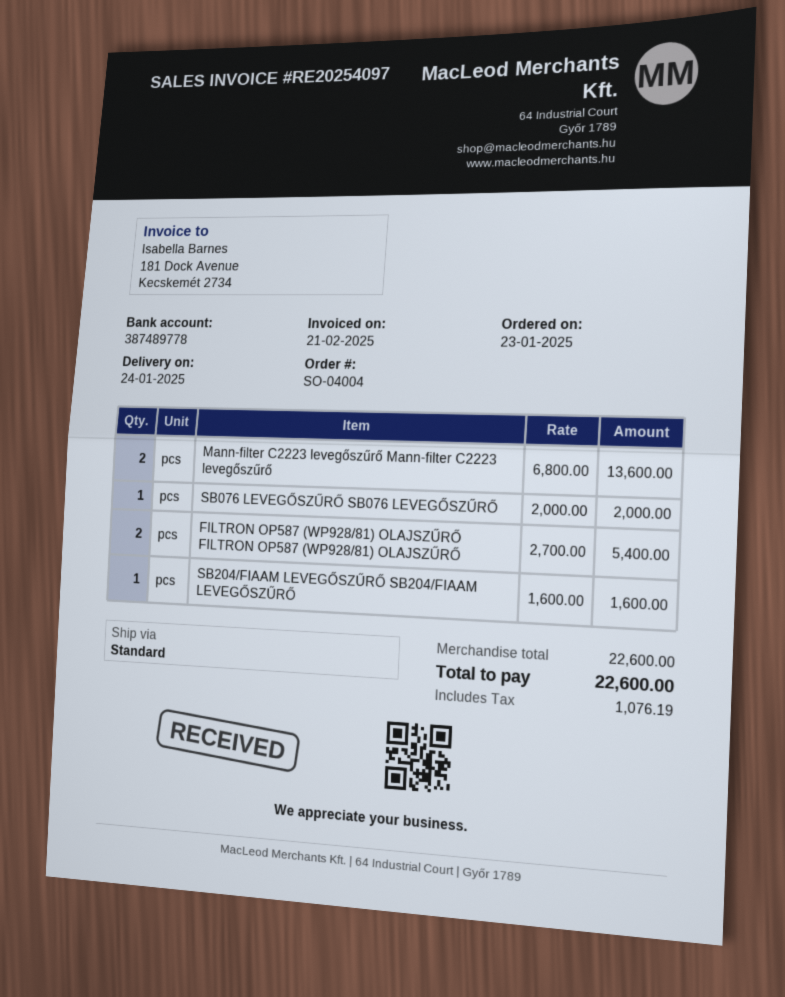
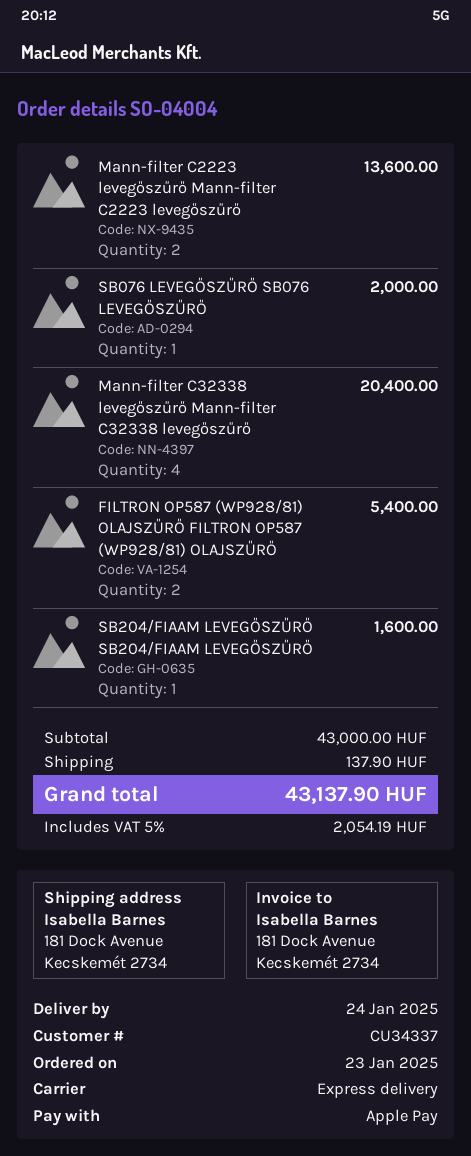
shipping method: standard -> express
Mann-filter C32338 levegőszűrő Mann-filter C32338 levegőszűrő: none -> 4 for 20400.00
subtotal: 22600.00 -> 43000.00
shipping: none -> 137.90
tax: 1076.19 -> 2054.19
total: 22600.00 -> 43137.90

